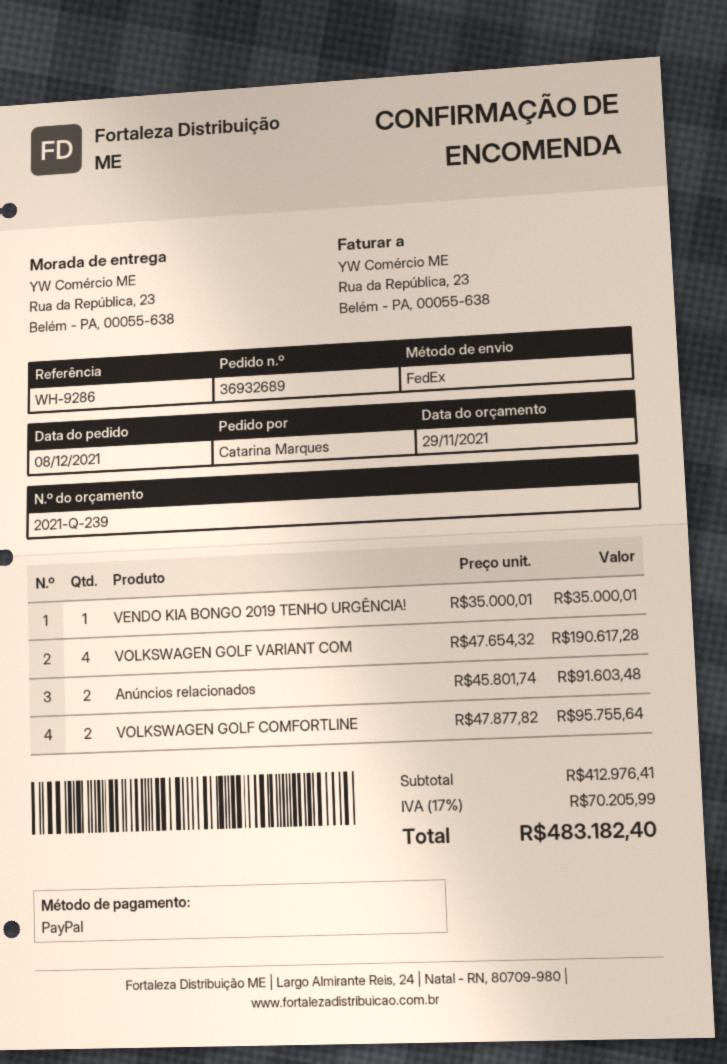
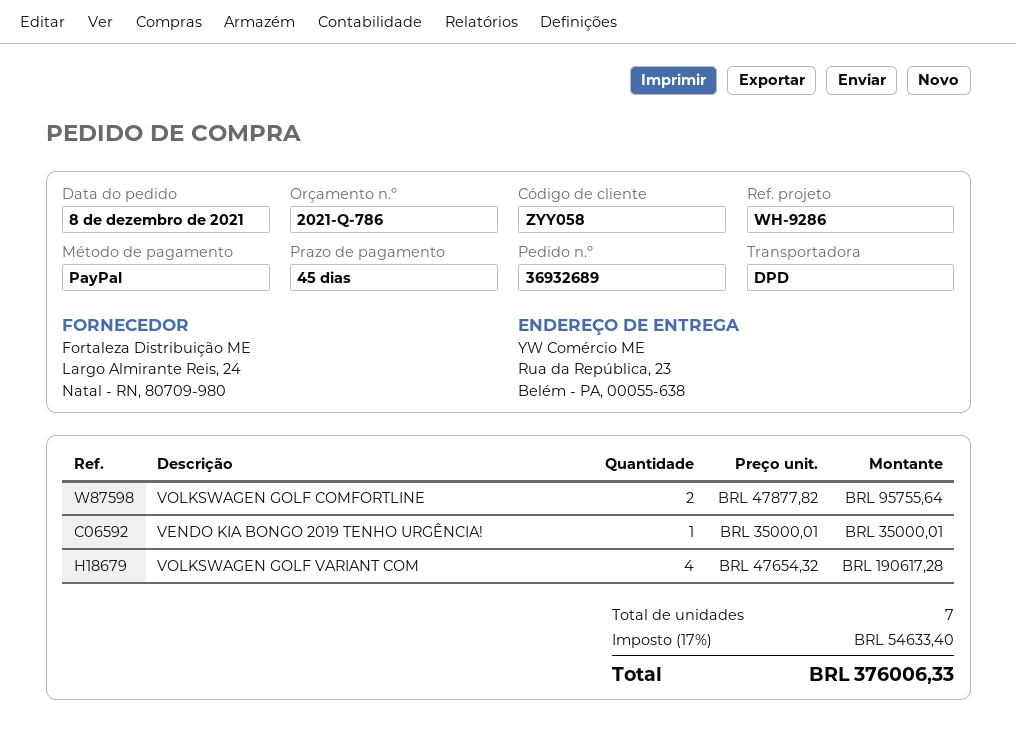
quote number: 2021-Q-239 -> 2021-Q-786
shipping method: FedEx -> DPD
Anúncios relacionados: 2 x 45801.74 = 91603.48 -> none
tax: 17% = 70205.99 -> 17% = 54633.40
total: 483182.40 -> 376006.33

